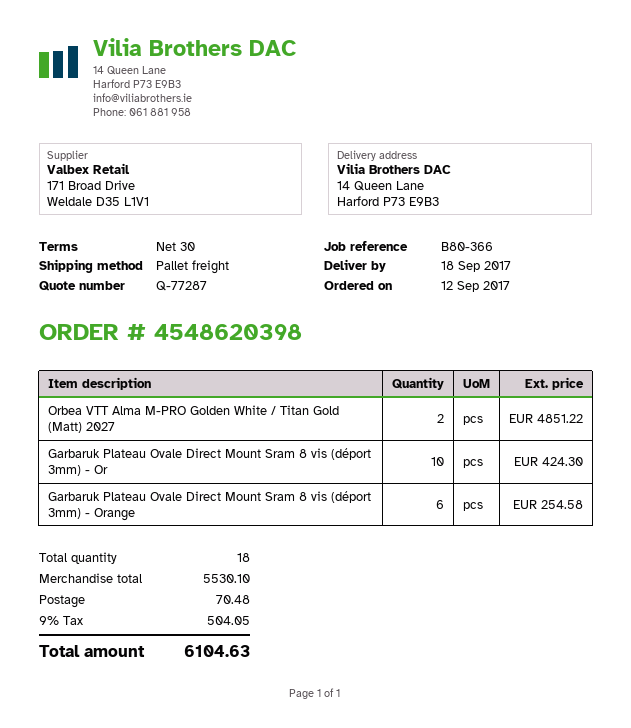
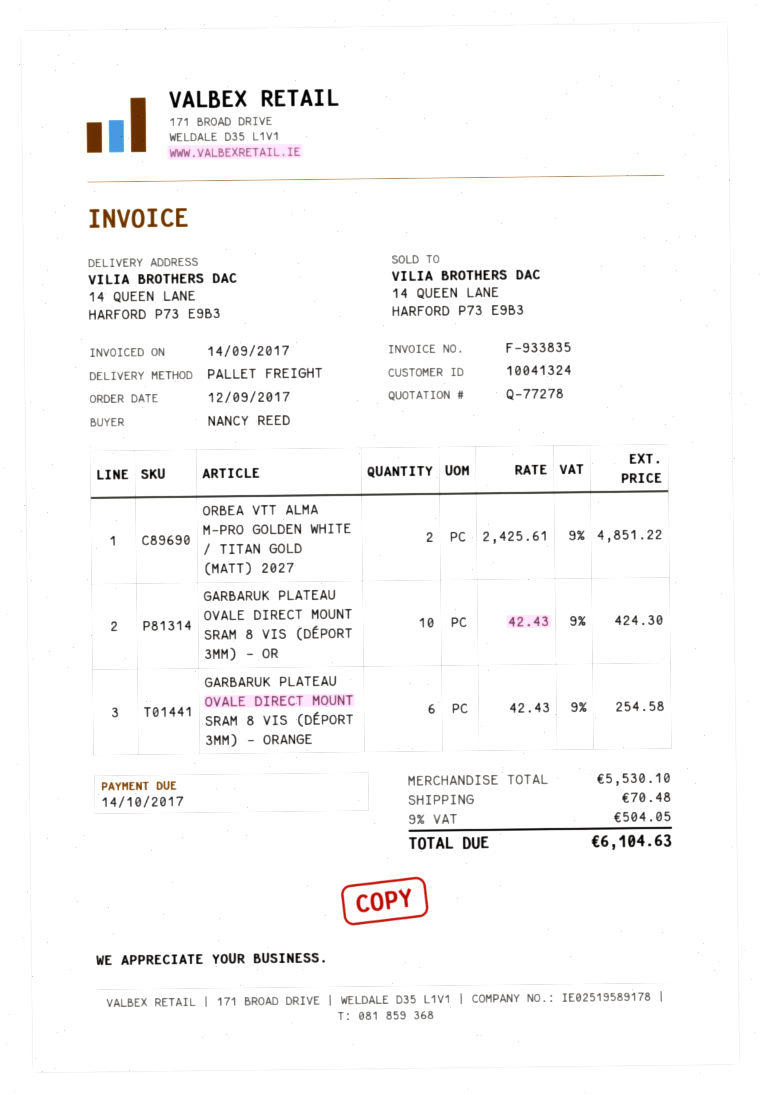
quote number: Q-77287 -> Q-77278

